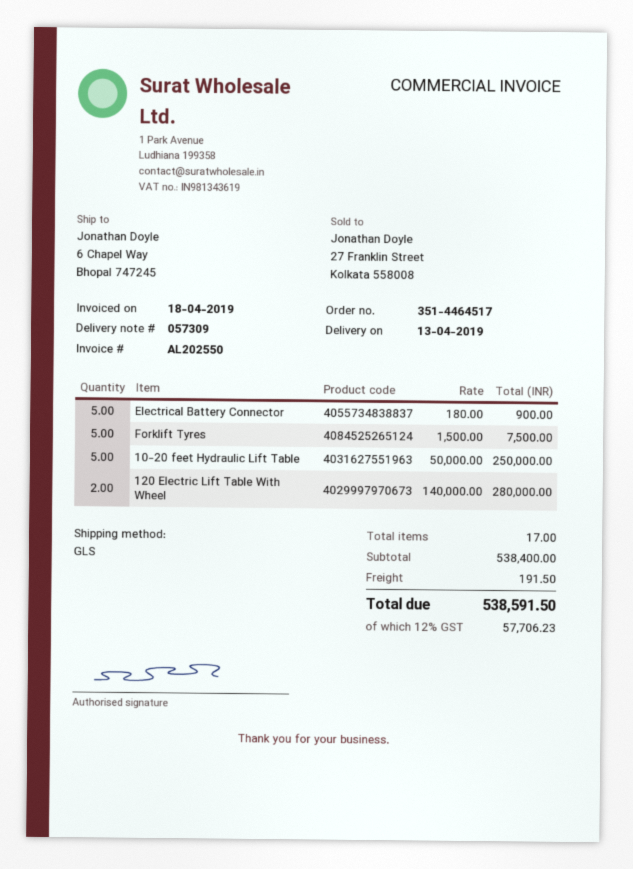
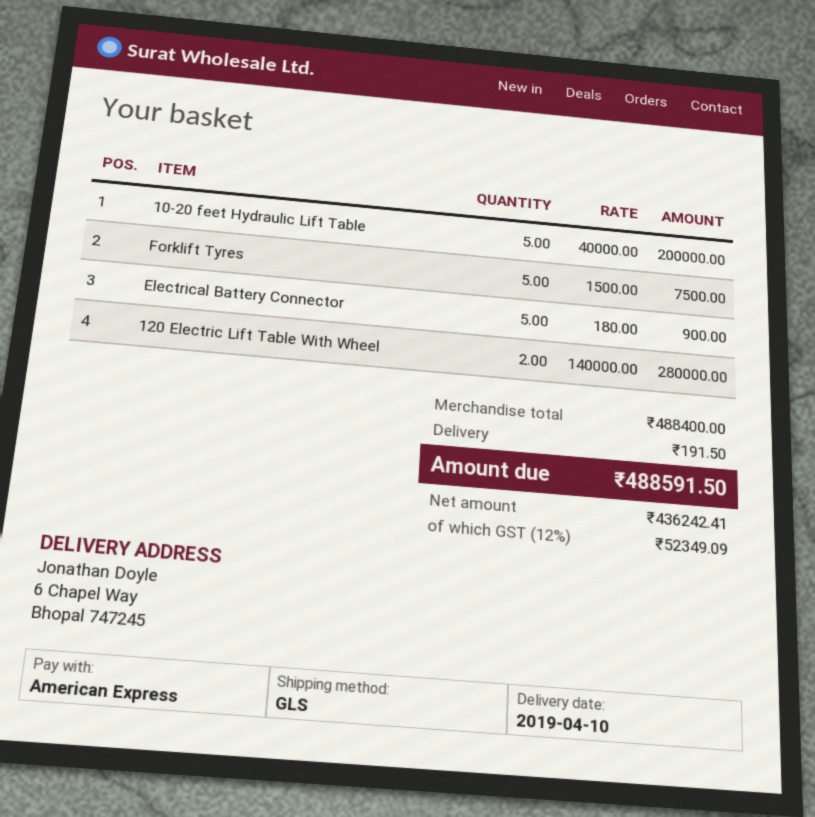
delivery date: 2019-04-13 -> 2019-04-10
10-20 feet Hydraulic Lift Table: 5 x 50000.00 = 250000.00 -> 5 x 40000.00 = 200000.00
subtotal: 538400.00 -> 488400.00
tax: 12% = 57706.23 -> 12% = 52349.09
total: 538591.50 -> 488591.50

